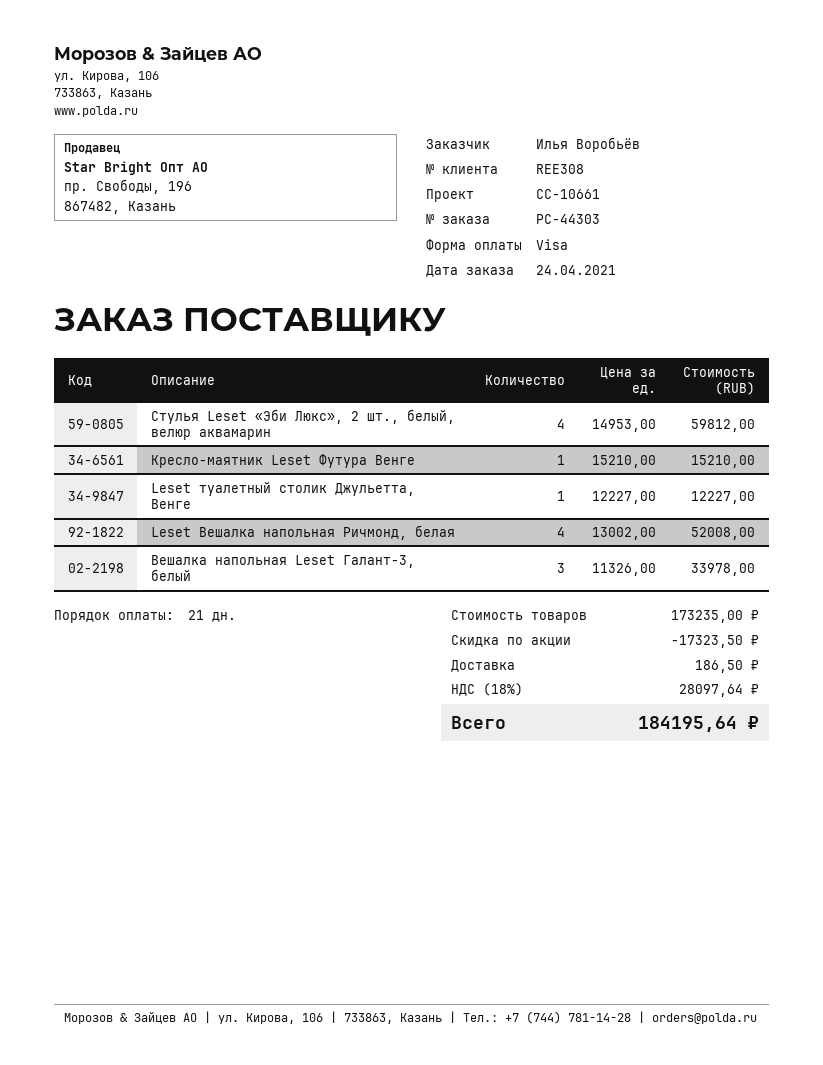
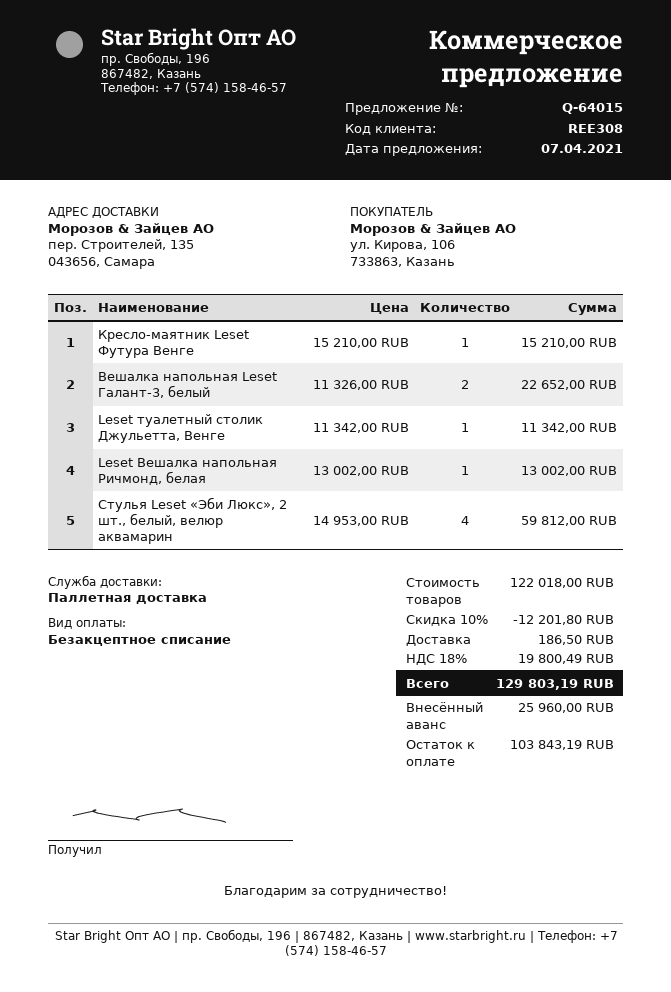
payment method: Visa -> direct debit
Leset туалетный столик Джульетта, Венге: 1 x 12227.00 = 12227.00 -> 1 x 11342.00 = 11342.00
Leset Вешалка напольная Ричмонд, белая: 4 x 13002.00 = 52008.00 -> 1 x 13002.00 = 13002.00
Вешалка напольная Leset Галант-3, белый: 3 x 11326.00 = 33978.00 -> 2 x 11326.00 = 22652.00
subtotal: 173235.00 -> 122018.00
discount: 17323.50 -> 12201.80
tax: 18% = 28097.64 -> 18% = 19800.49
total: 184195.64 -> 129803.19

